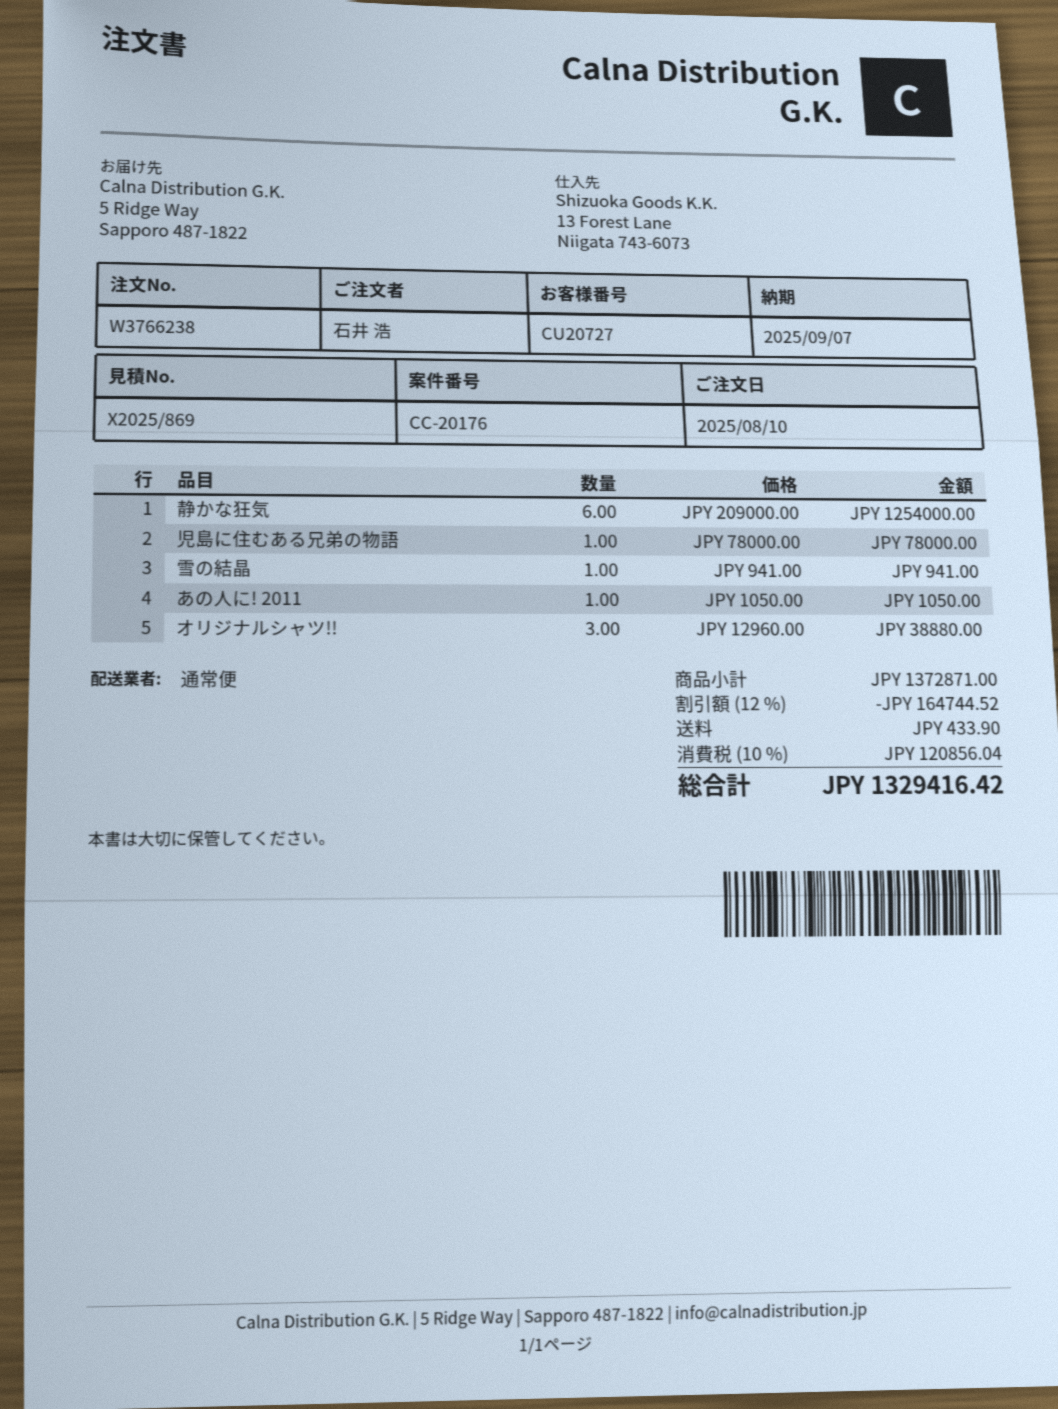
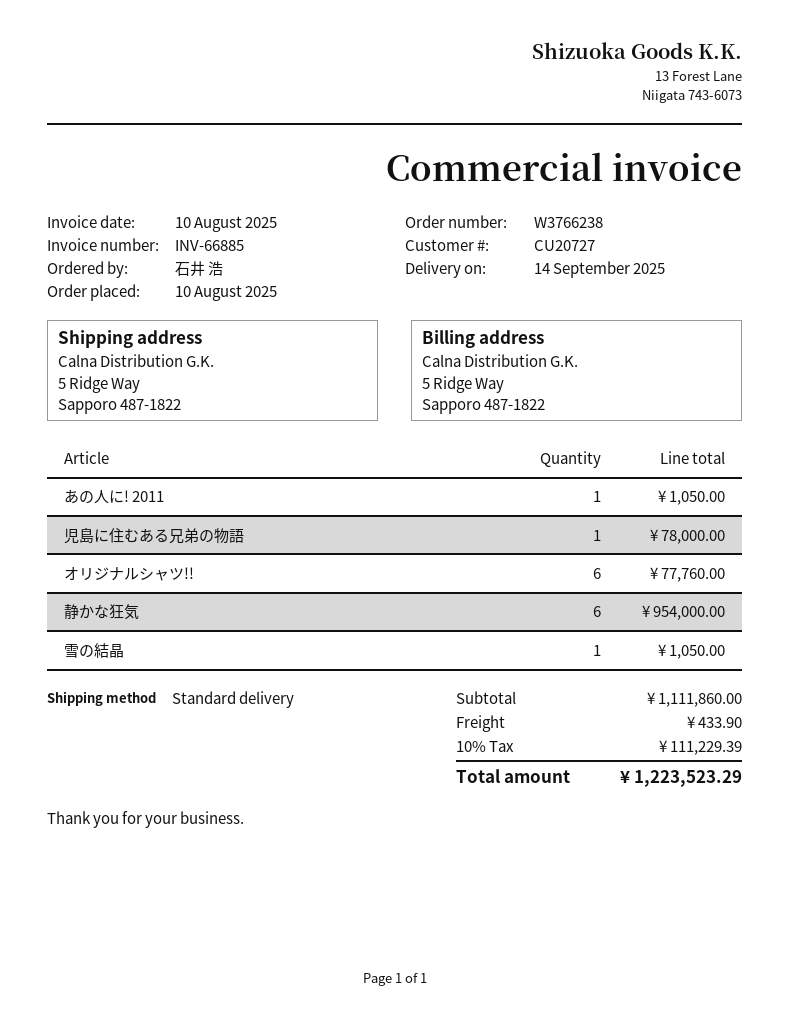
delivery date: 2025-09-07 -> 2025-09-14
静かな狂気: 6 for 1254000.00 -> 6 for 954000.00
雪の結晶: 1 for 941.00 -> 1 for 1050.00
オリジナルシャツ!!: 3 for 38880.00 -> 6 for 77760.00
subtotal: 1372871.00 -> 1111860.00
discount: 12% = 164744.52 -> none
tax: 10% = 120856.04 -> 10% = 111229.39
total: 1329416.42 -> 1223523.29

